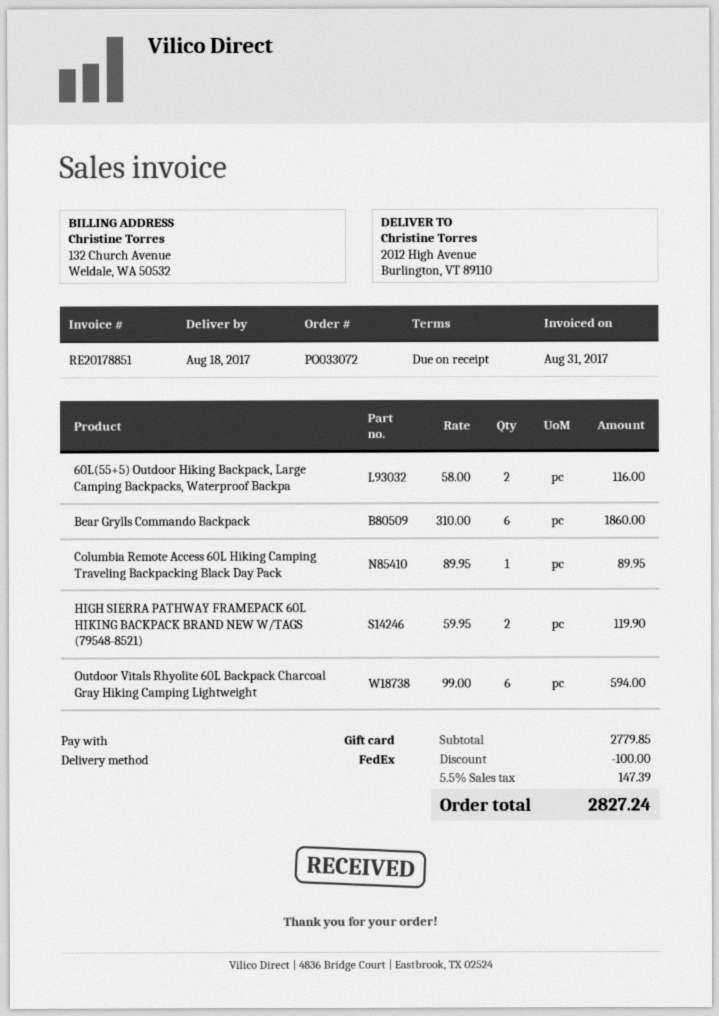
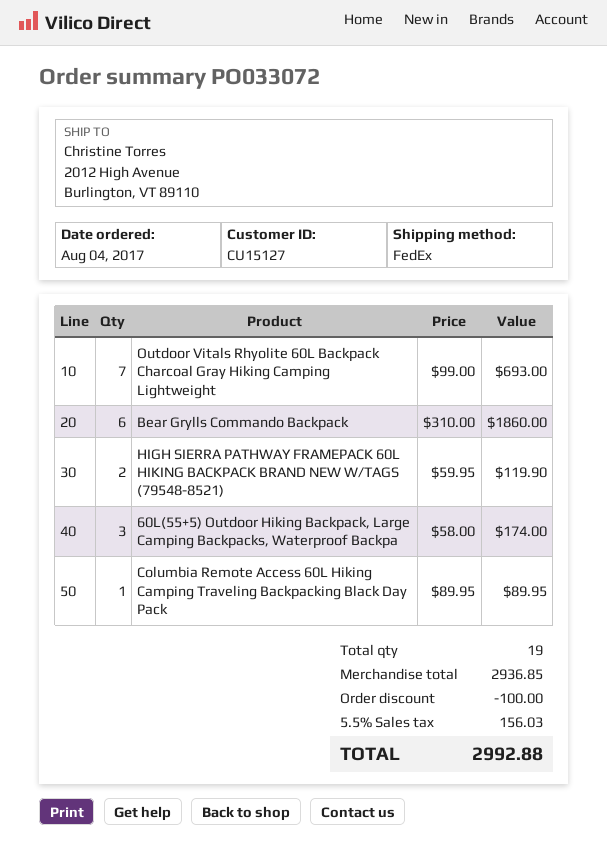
60L(55+5) Outdoor Hiking Backpack, Large Camping Backpacks, Waterproof Backpa: 2 x 58.00 = 116.00 -> 3 x 58.00 = 174.00
Outdoor Vitals Rhyolite 60L Backpack Charcoal Gray Hiking Camping Lightweight: 6 x 99.00 = 594.00 -> 7 x 99.00 = 693.00
subtotal: 2779.85 -> 2936.85
tax: 5.5% = 147.39 -> 5.5% = 156.03
total: 2827.24 -> 2992.88

